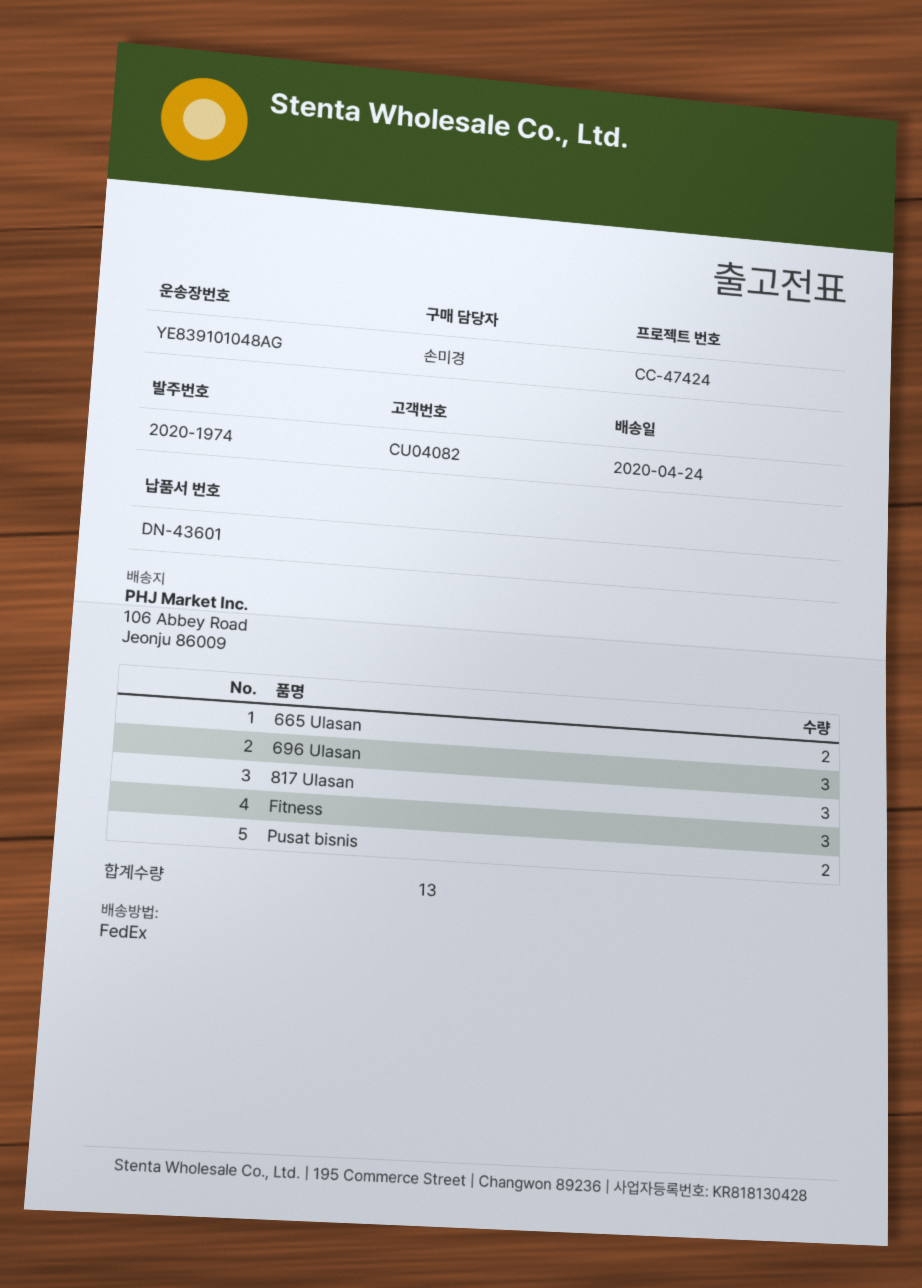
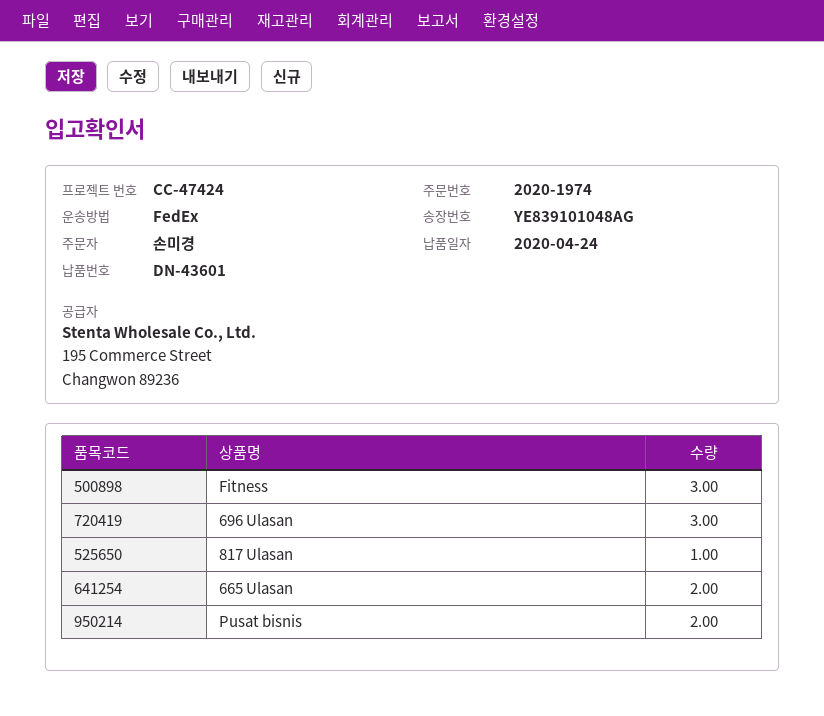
817 Ulasan: 3 -> 1

